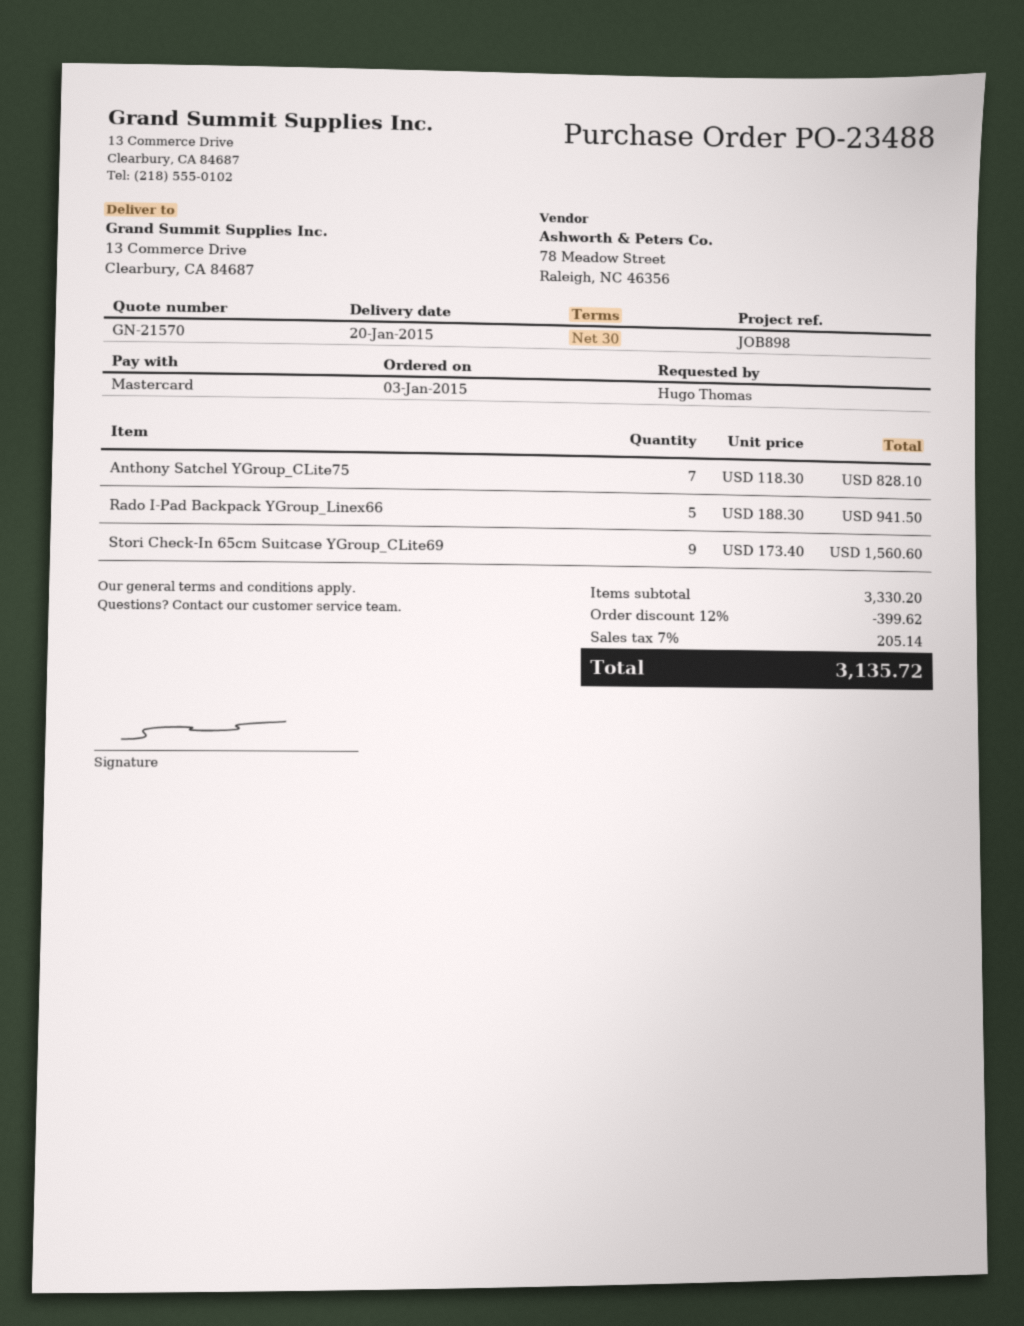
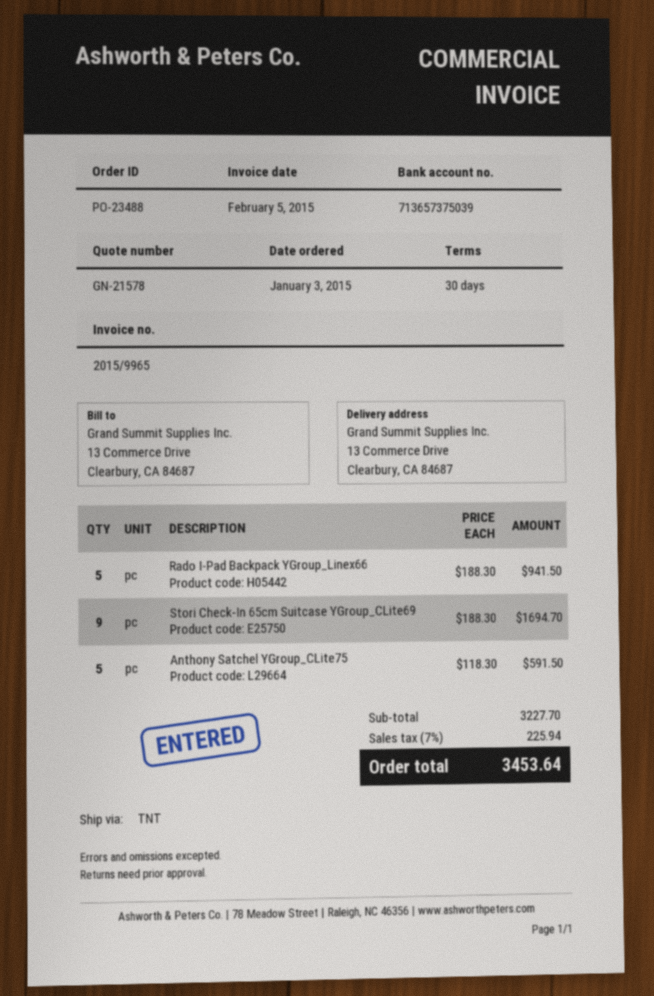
quote number: GN-21570 -> GN-21578
Anthony Satchel YGroup_CLite75: 7 x 118.30 = 828.10 -> 5 x 118.30 = 591.50
Stori Check-In 65cm Suitcase YGroup_CLite69: 9 x 173.40 = 1560.60 -> 9 x 188.30 = 1694.70
subtotal: 3330.20 -> 3227.70
discount: 12% = 399.62 -> none
tax: 7% = 205.14 -> 7% = 225.94
total: 3135.72 -> 3453.64

